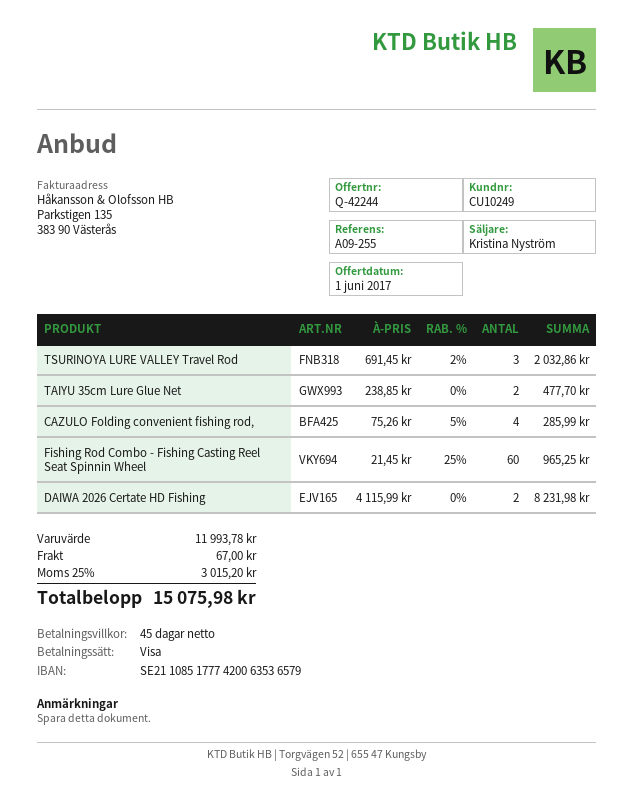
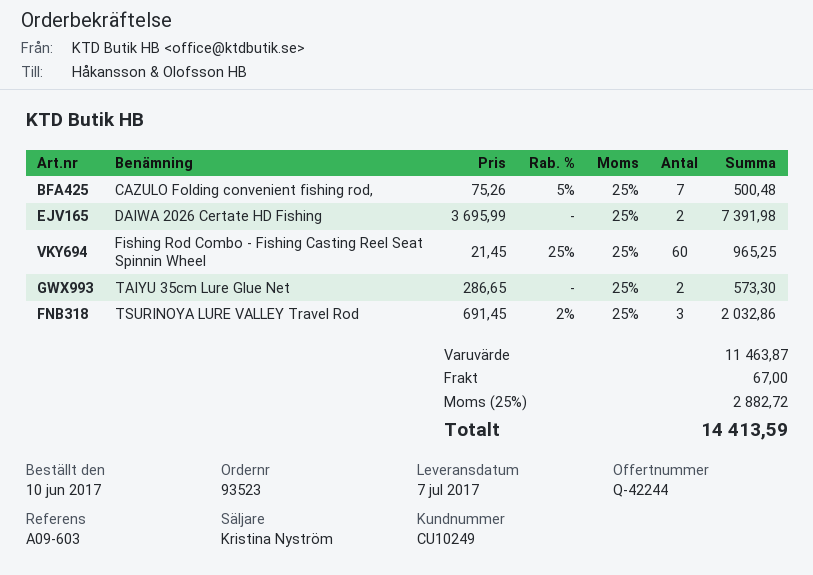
reference: A09-255 -> A09-603
TAIYU 35cm Lure Glue Net: 2 x 238.85 = 477.70 -> 2 x 286.65 = 573.30
CAZULO Folding convenient fishing rod,: 4 x 75.26 - 5% = 285.99 -> 7 x 75.26 - 5% = 500.48
DAIWA 2026 Certate HD Fishing: 2 x 4115.99 = 8231.98 -> 2 x 3695.99 = 7391.98
subtotal: 11993.78 -> 11463.87
tax: 25% = 3015.20 -> 25% = 2882.72
total: 15075.98 -> 14413.59

